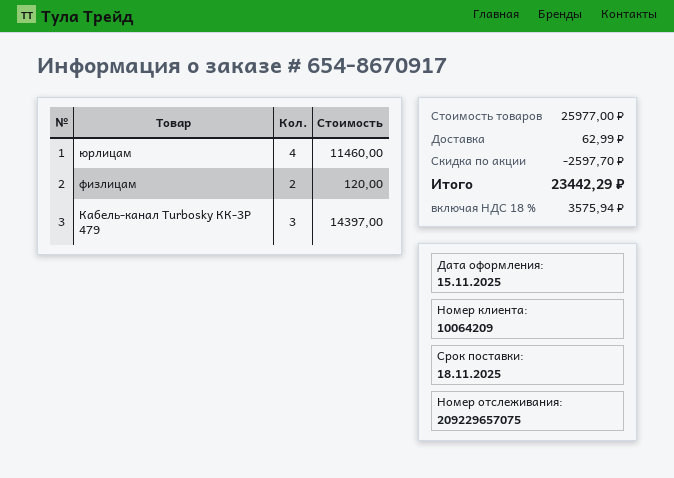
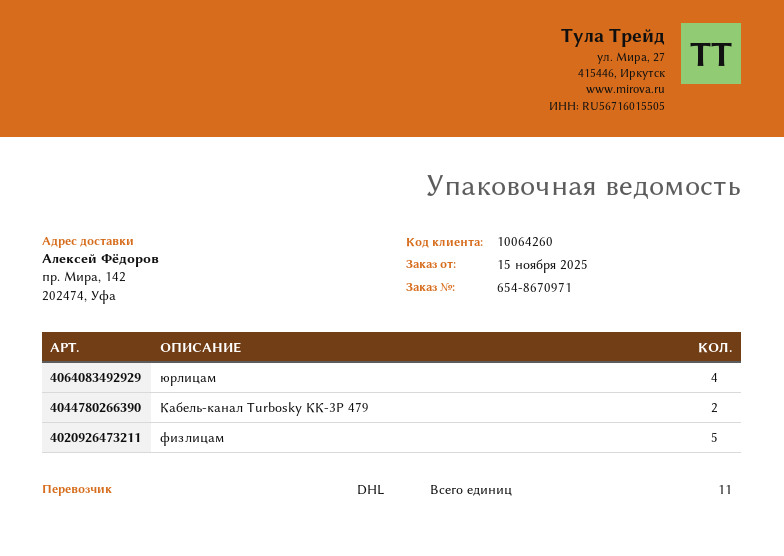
order number: 654-8670917 -> 654-8670971
customer number: 10064209 -> 10064260
физлицам: 2 -> 5
Кабель-канал Turbosky КК-3P 479: 3 -> 2

